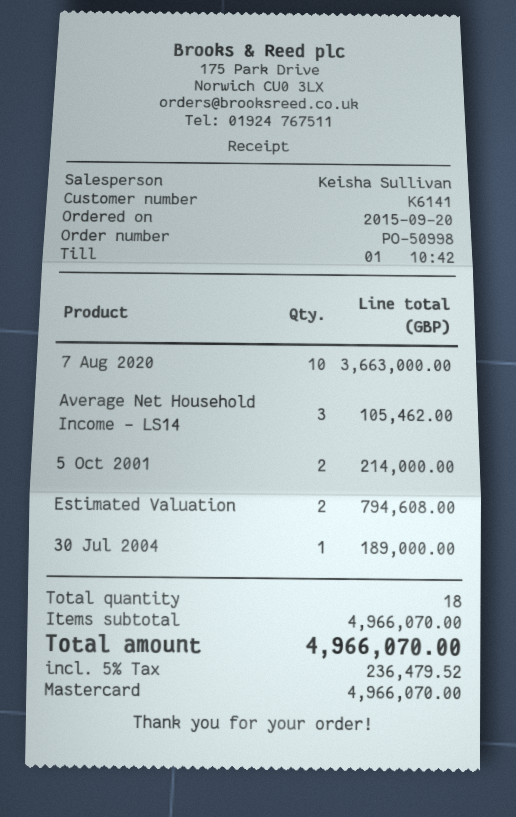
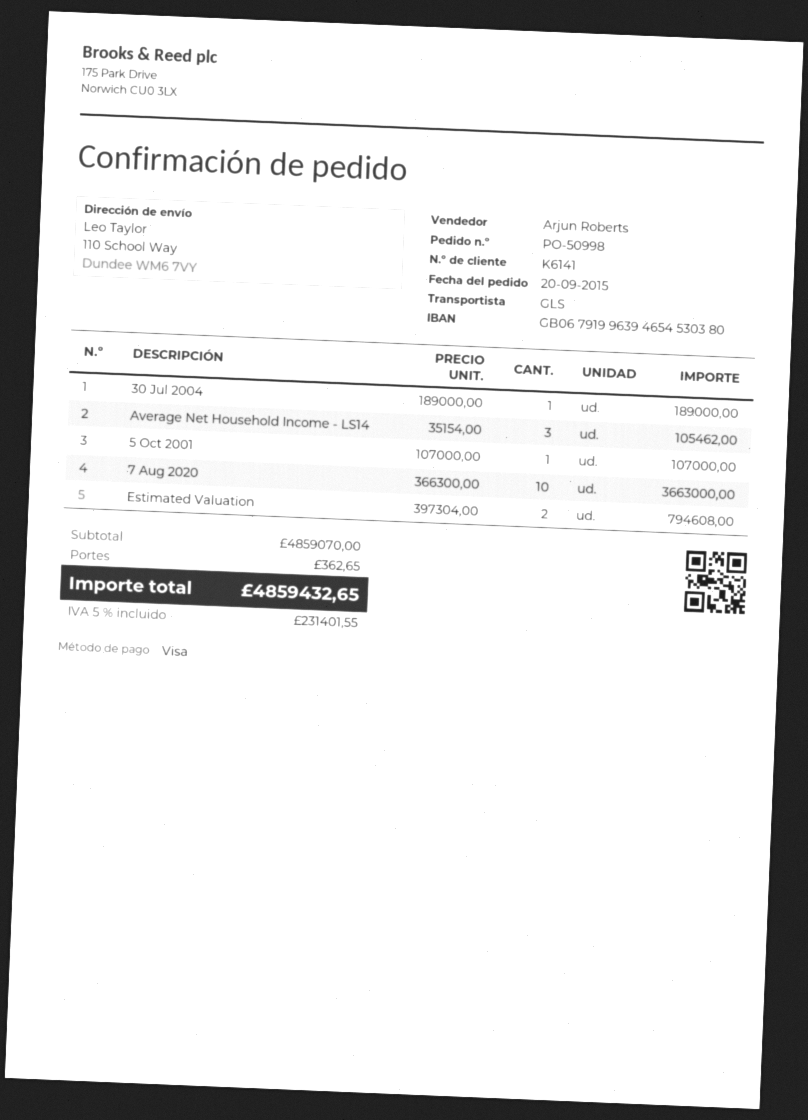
sales rep: Keisha Sullivan -> Arjun Roberts
payment method: Mastercard -> Visa
5 Oct 2001: 2 for 214000.00 -> 1 for 107000.00
subtotal: 4966070.00 -> 4859070.00
shipping: none -> 362.65
tax: 5% = 236479.52 -> 5% = 231401.55
total: 4966070.00 -> 4859432.65

